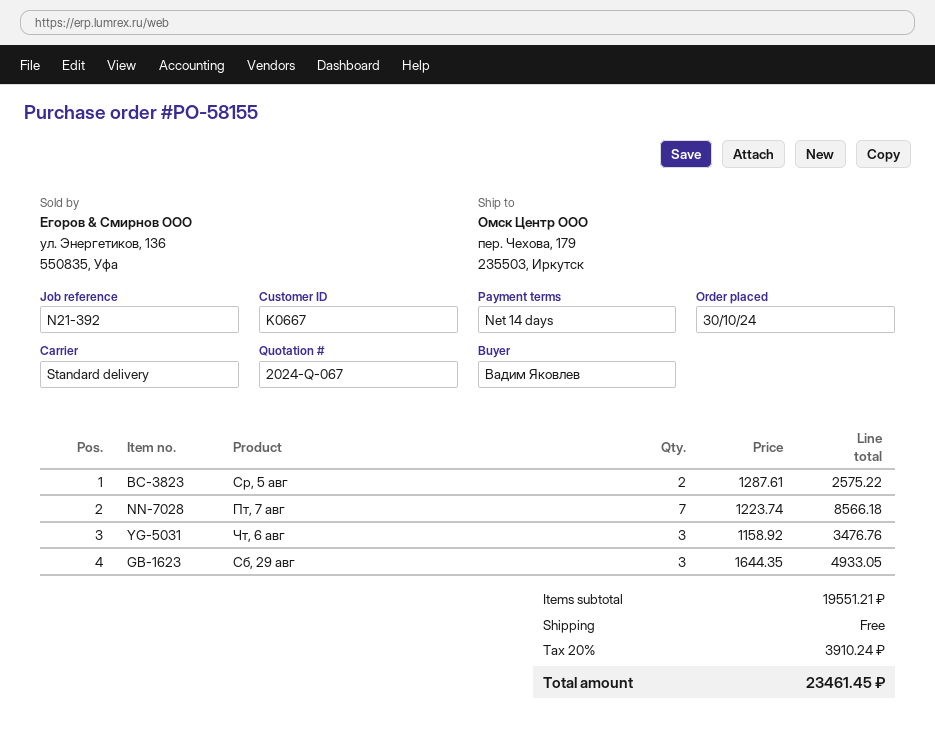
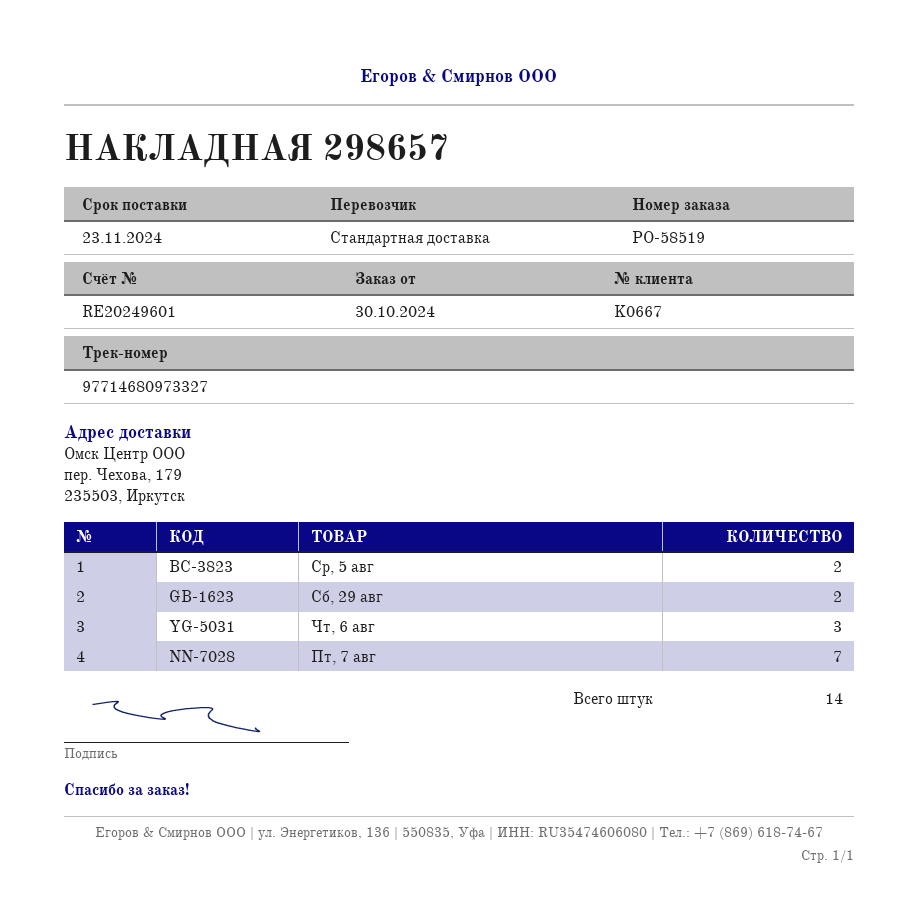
order number: PO-58155 -> PO-58519
Сб, 29 авг: 3 -> 2

